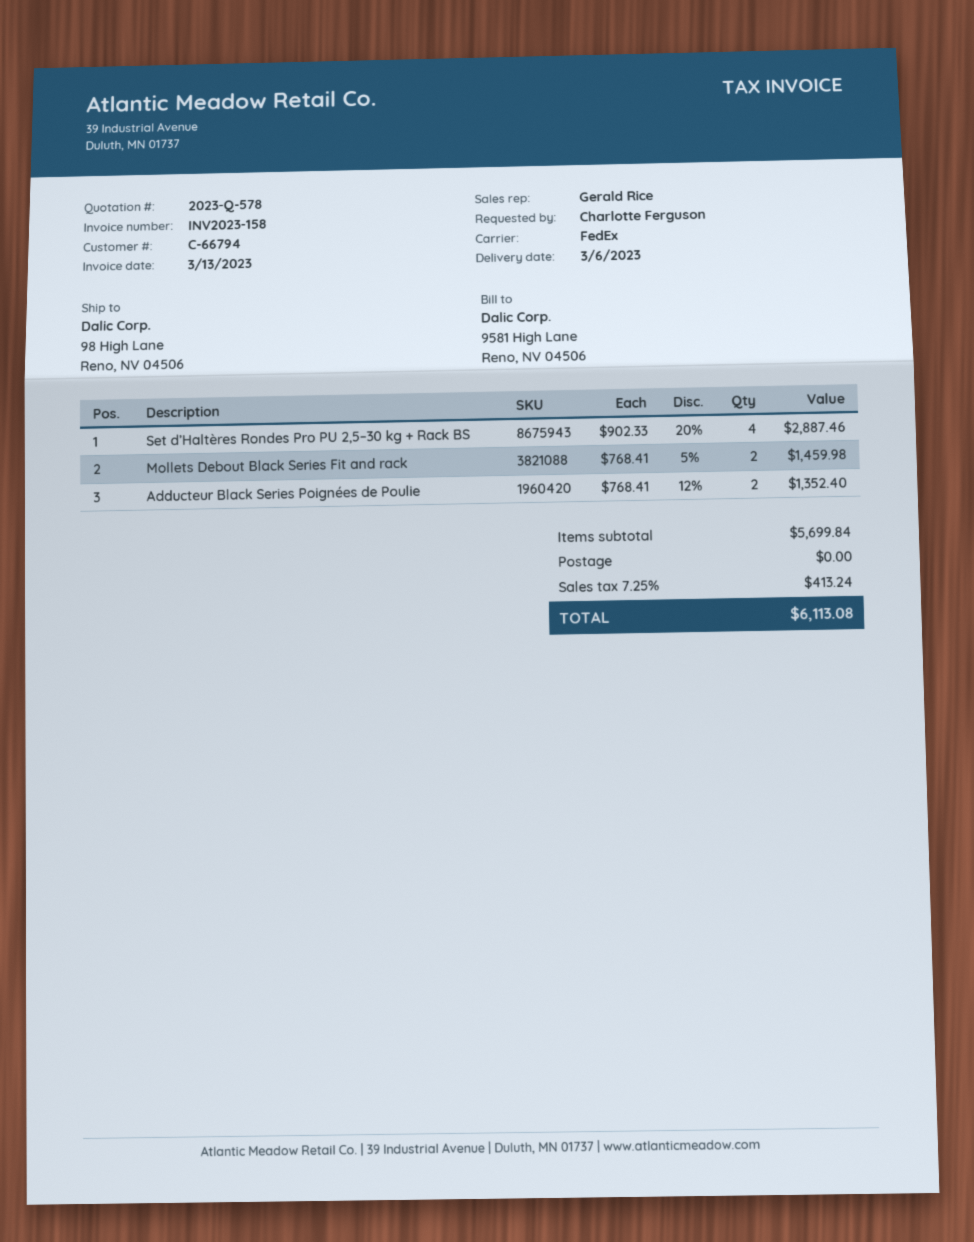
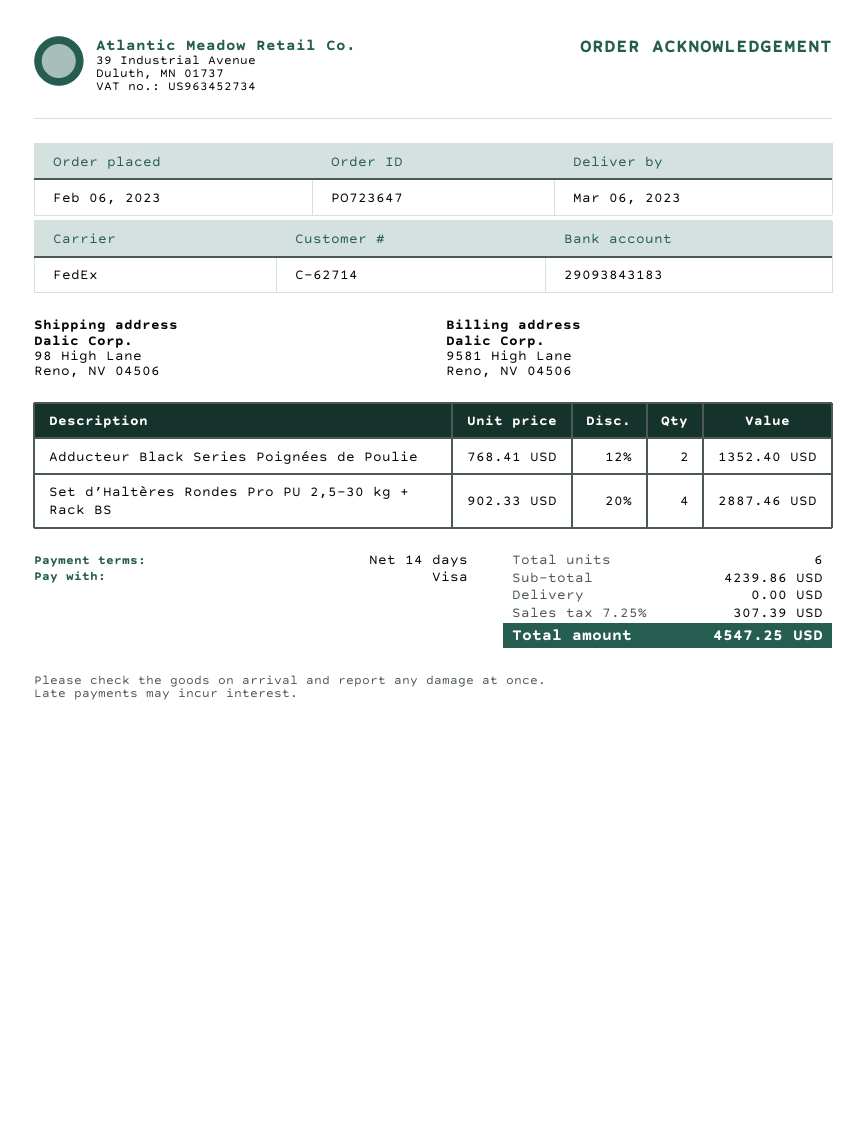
customer number: C-66794 -> C-62714
Mollets Debout Black Series Fit and rack: 2 x 768.41 - 5% = 1459.98 -> none
subtotal: 5699.84 -> 4239.86
tax: 7.25% = 413.24 -> 7.25% = 307.39
total: 6113.08 -> 4547.25

